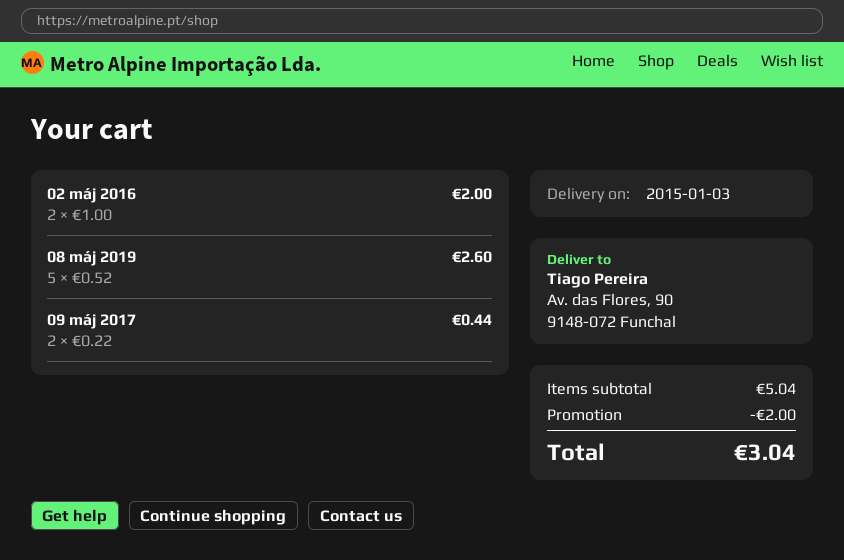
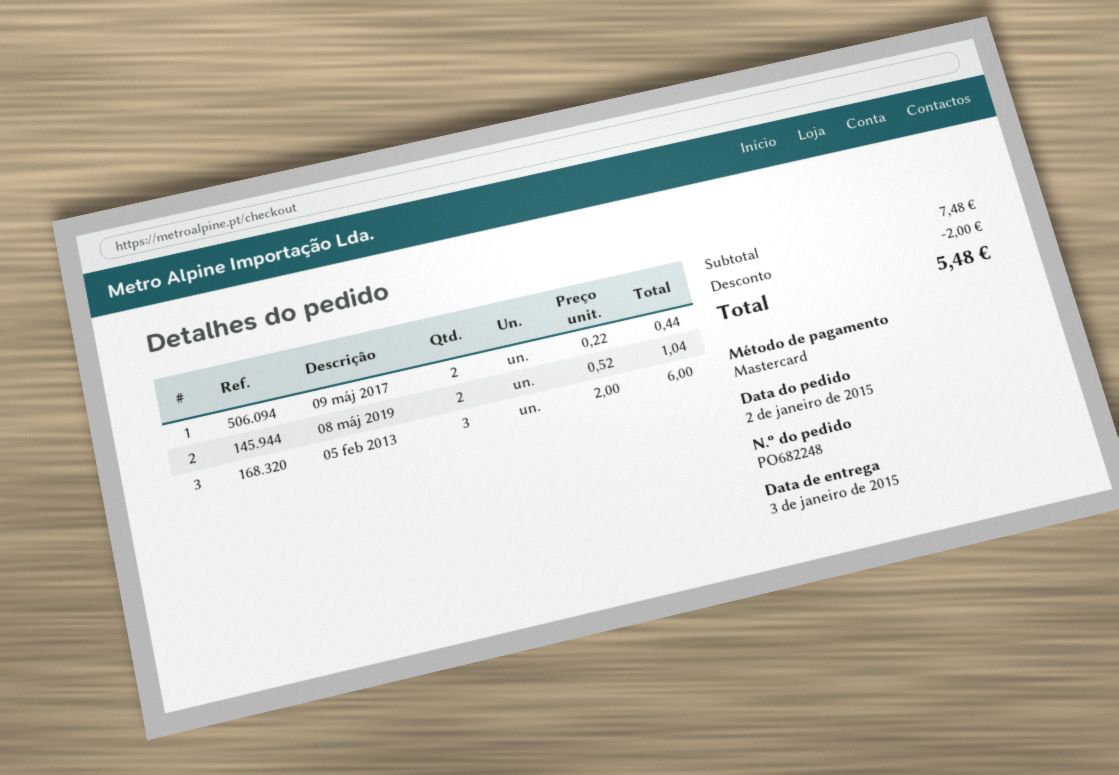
02 máj 2016: 2 x 1.00 = 2.00 -> none
08 máj 2019: 5 x 0.52 = 2.60 -> 2 x 0.52 = 1.04
05 feb 2013: none -> 3 x 2.00 = 6.00
subtotal: 5.04 -> 7.48
total: 3.04 -> 5.48

